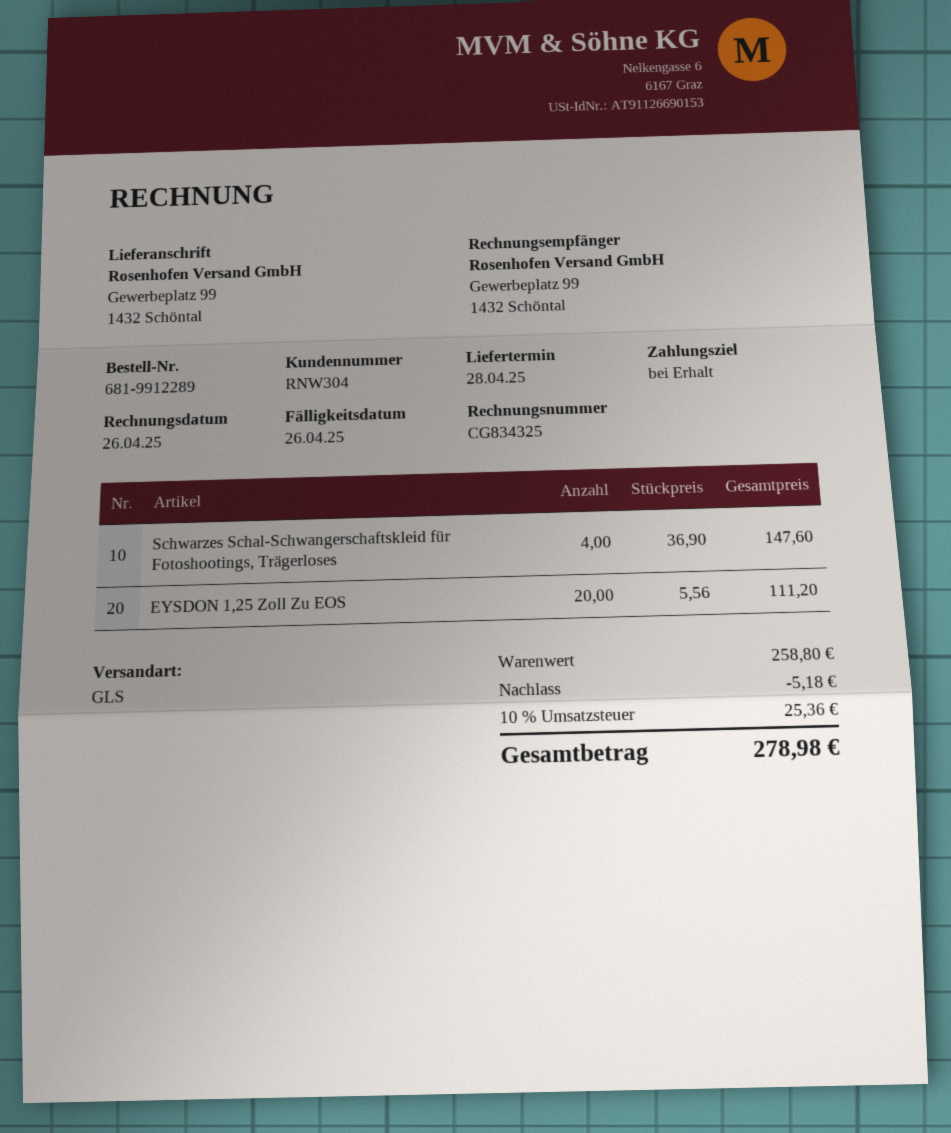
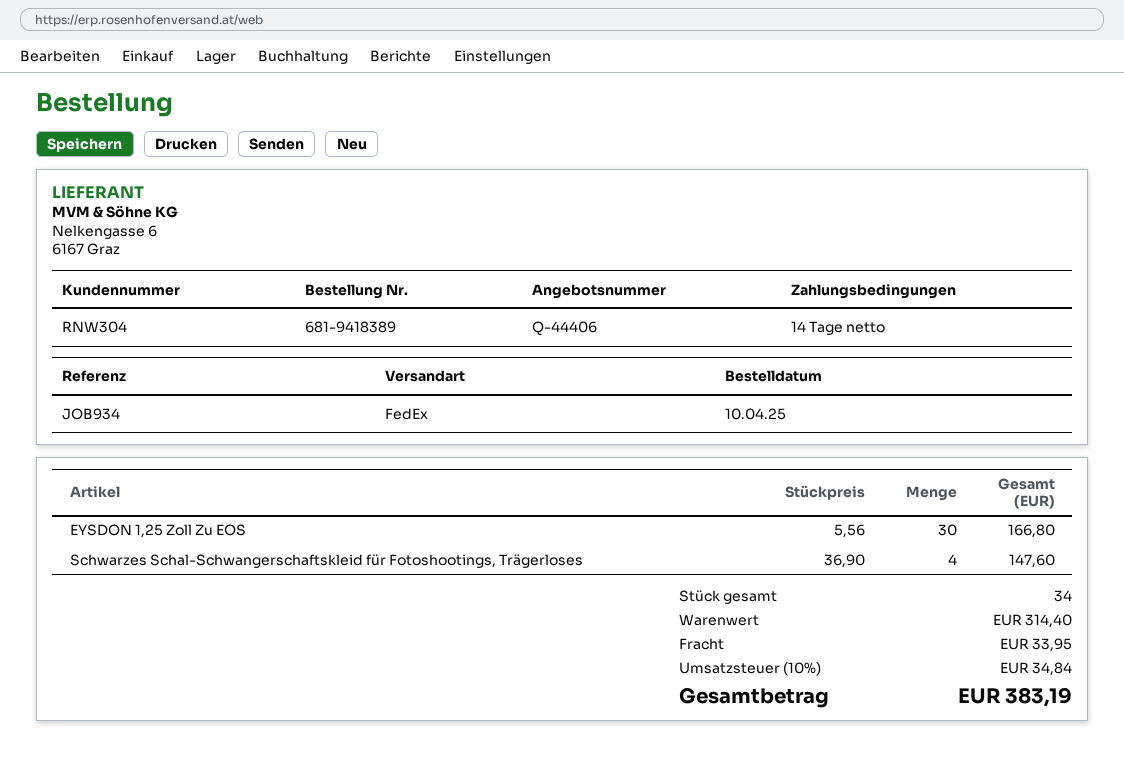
order number: 681-9912289 -> 681-9418389
payment terms: on receipt -> 14 days
shipping method: GLS -> FedEx
EYSDON 1,25 Zoll Zu EOS: 20 x 5.56 = 111.20 -> 30 x 5.56 = 166.80
subtotal: 258.80 -> 314.40
discount: 5.18 -> none
shipping: none -> 33.95
tax: 10% = 25.36 -> 10% = 34.84
total: 278.98 -> 383.19

